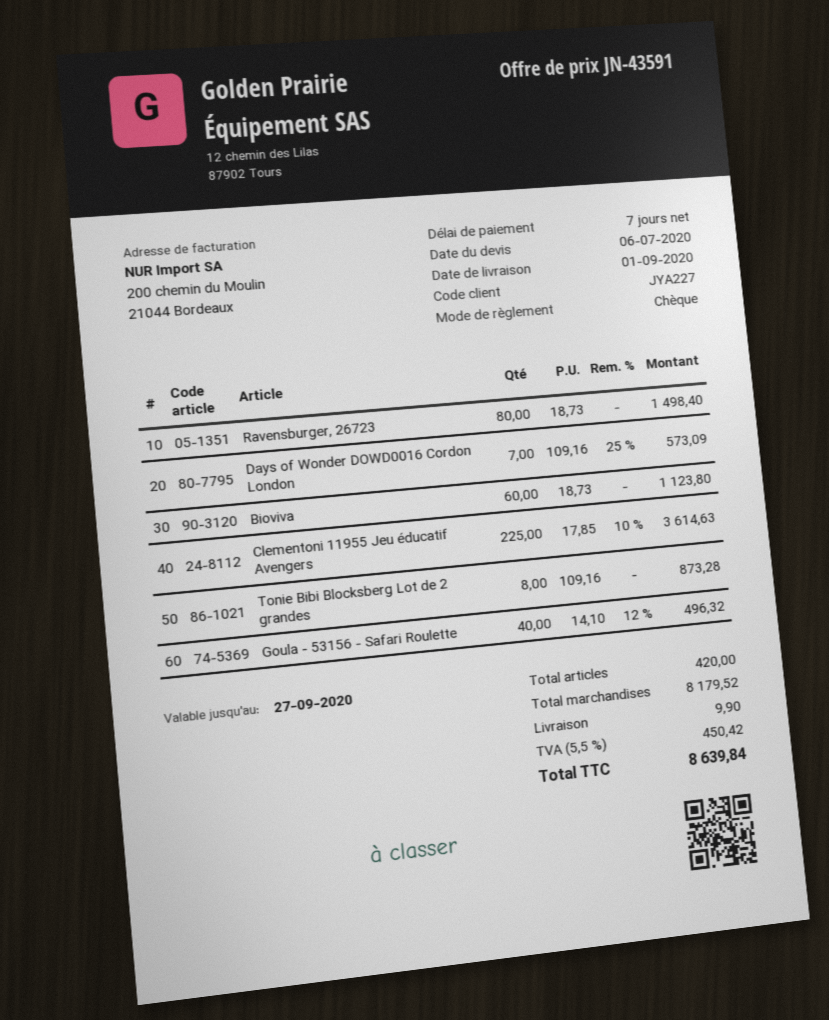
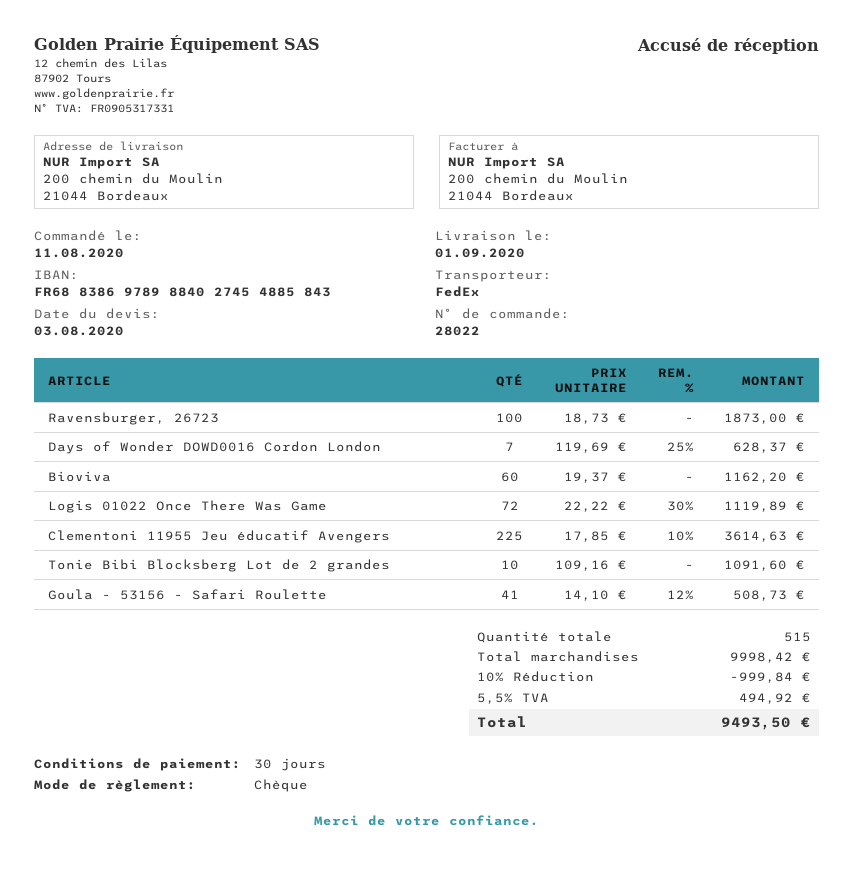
quote date: 2020-07-06 -> 2020-08-03
payment terms: 7 days -> 30 days
Ravensburger, 26723: 80 x 18.73 = 1498.40 -> 100 x 18.73 = 1873.00
Days of Wonder DOWD0016 Cordon London: 7 x 109.16 - 25% = 573.09 -> 7 x 119.69 - 25% = 628.37
Bioviva: 60 x 18.73 = 1123.80 -> 60 x 19.37 = 1162.20
Tonie Bibi Blocksberg Lot de 2 grandes: 8 x 109.16 = 873.28 -> 10 x 109.16 = 1091.60
Goula - 53156 - Safari Roulette: 40 x 14.10 - 12% = 496.32 -> 41 x 14.10 - 12% = 508.73
Logis 01022 Once There Was Game: none -> 72 x 22.22 - 30% = 1119.89
total quantity: 420 -> 515
subtotal: 8179.52 -> 9998.42
discount: none -> 10% = 999.84
shipping: 9.90 -> none
tax: 5.5% = 450.42 -> 5.5% = 494.92
total: 8639.84 -> 9493.50

